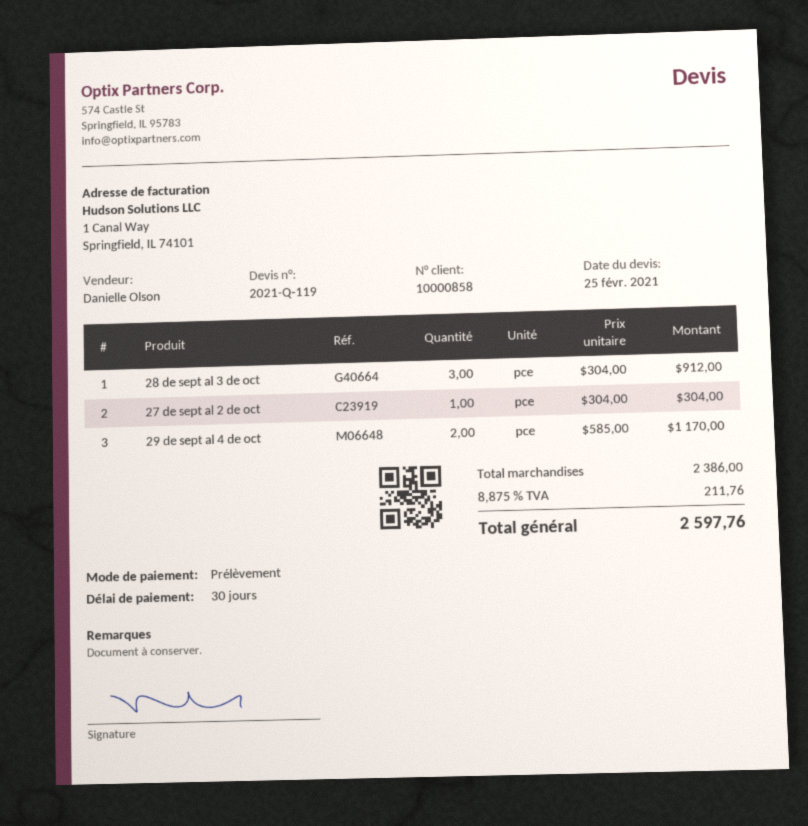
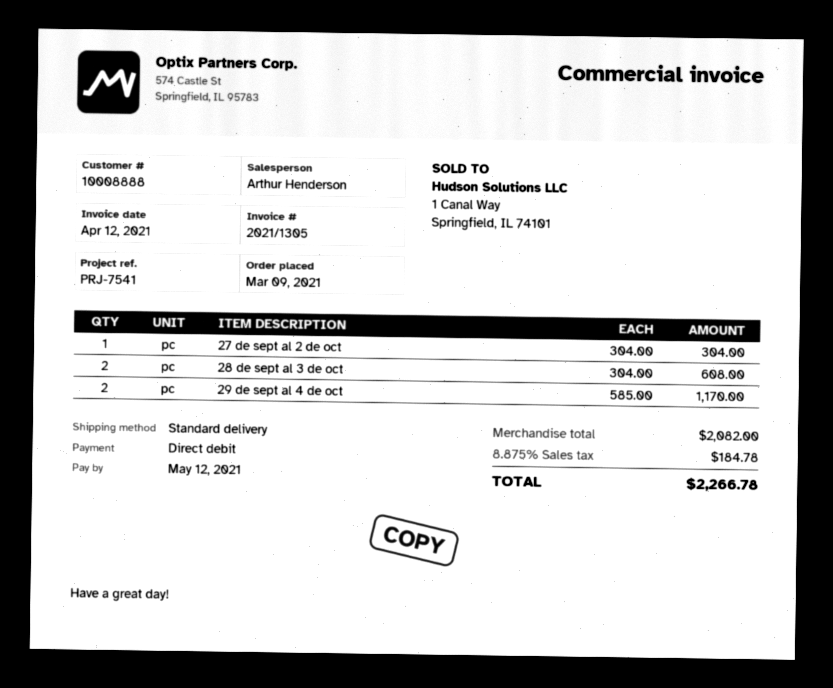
customer number: 10000858 -> 10008888
sales rep: Danielle Olson -> Arthur Henderson
28 de sept al 3 de oct: 3 x 304.00 = 912.00 -> 2 x 304.00 = 608.00
subtotal: 2386.00 -> 2082.00
tax: 8.875% = 211.76 -> 8.875% = 184.78
total: 2597.76 -> 2266.78

